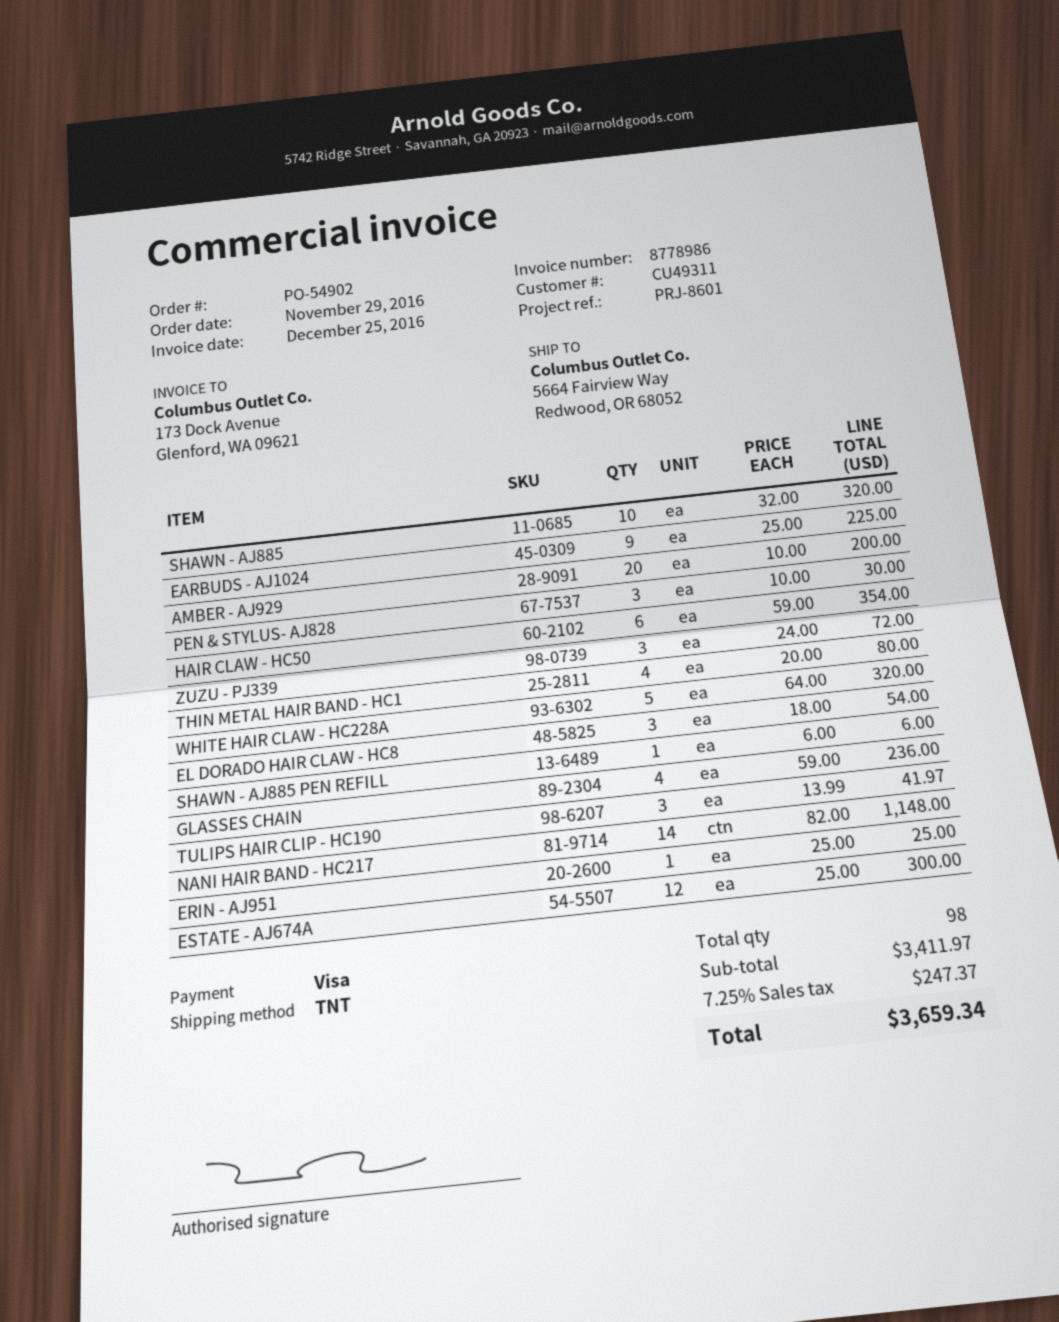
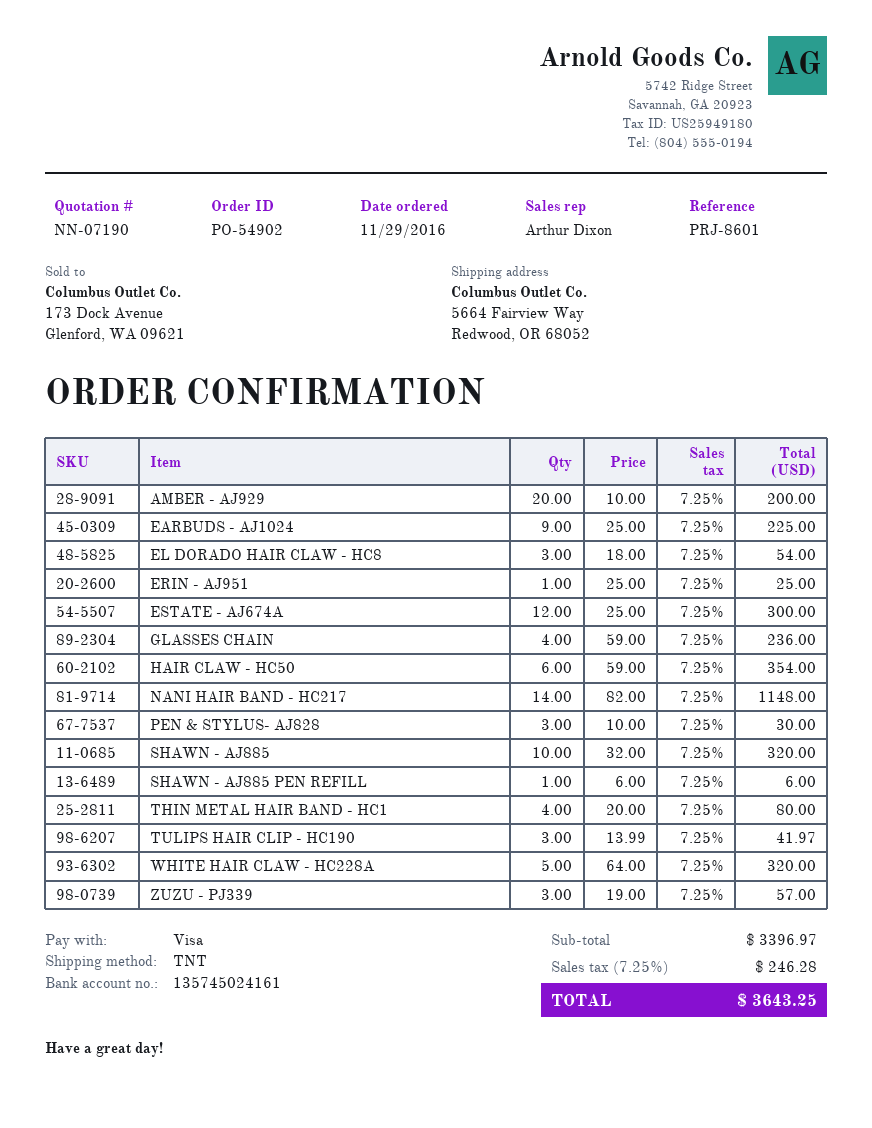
ZUZU - PJ339: 3 x 24.00 = 72.00 -> 3 x 19.00 = 57.00
subtotal: 3411.97 -> 3396.97
tax: 7.25% = 247.37 -> 7.25% = 246.28
total: 3659.34 -> 3643.25

